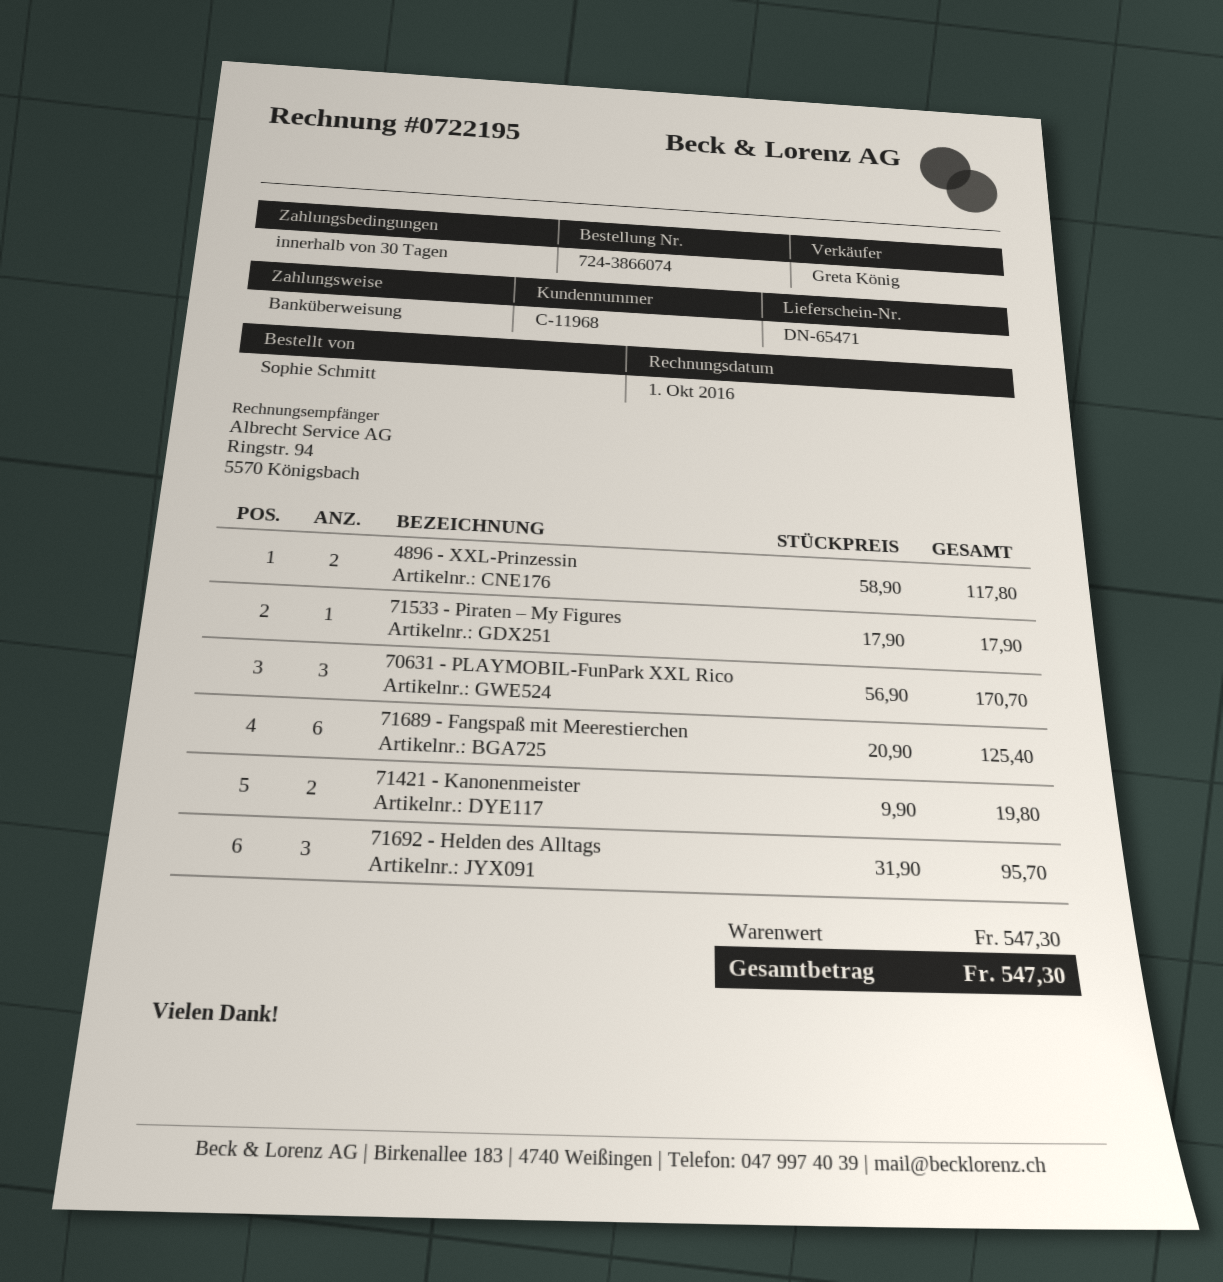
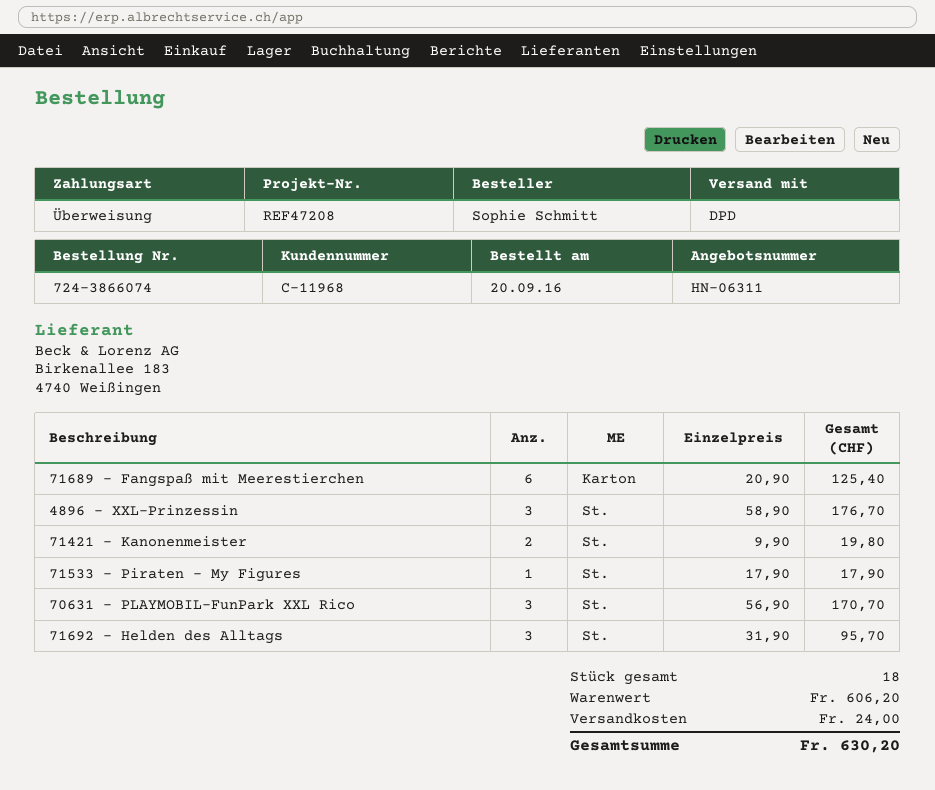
4896 - XXL-Prinzessin: 2 x 58.90 = 117.80 -> 3 x 58.90 = 176.70
subtotal: 547.30 -> 606.20
shipping: none -> 24.00
total: 547.30 -> 630.20

